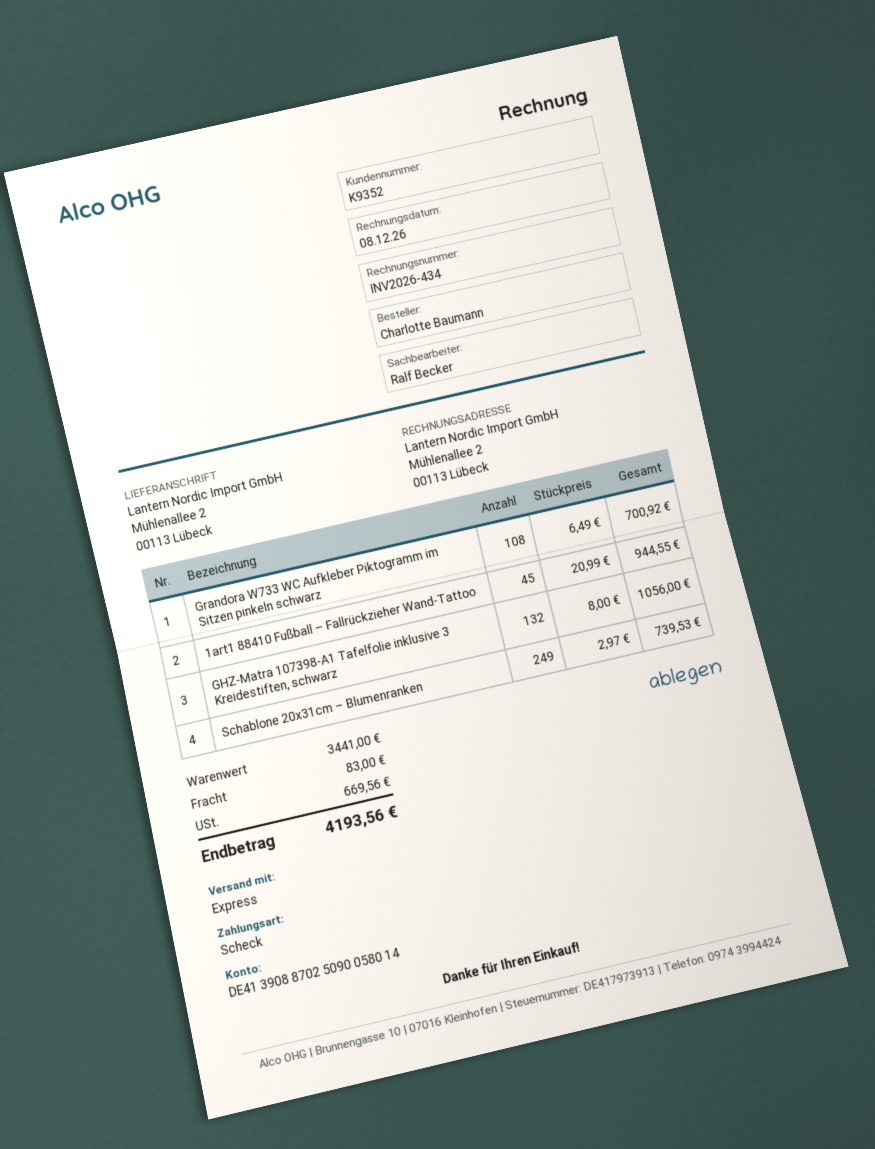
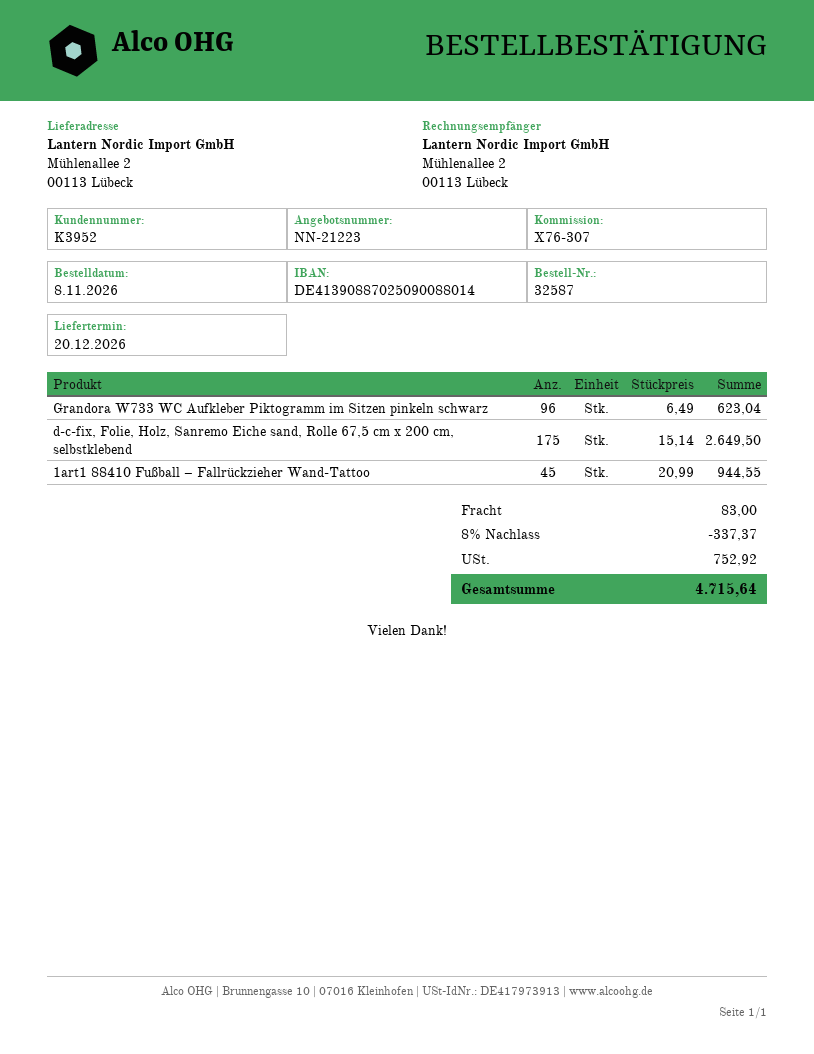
customer number: K9352 -> K3952
bank account: DE41390887025090058014 -> DE41390887025090088014
Grandora W733 WC Aufkleber Piktogramm im Sitzen pinkeln schwarz: 108 x 6.49 = 700.92 -> 96 x 6.49 = 623.04
GHZ-Matra 107398-A1 Tafelfolie inklusive 3 Kreidestiften, schwarz: 132 x 8.00 = 1056.00 -> none
Schablone 20x31cm – Blumenranken: 249 x 2.97 = 739.53 -> none
d-c-fix, Folie, Holz, Sanremo Eiche sand, Rolle 67,5 cm x 200 cm, selbstklebend: none -> 175 x 15.14 = 2649.50
discount: none -> 8% = 337.37
tax: 669.56 -> 752.92
total: 4193.56 -> 4715.64

